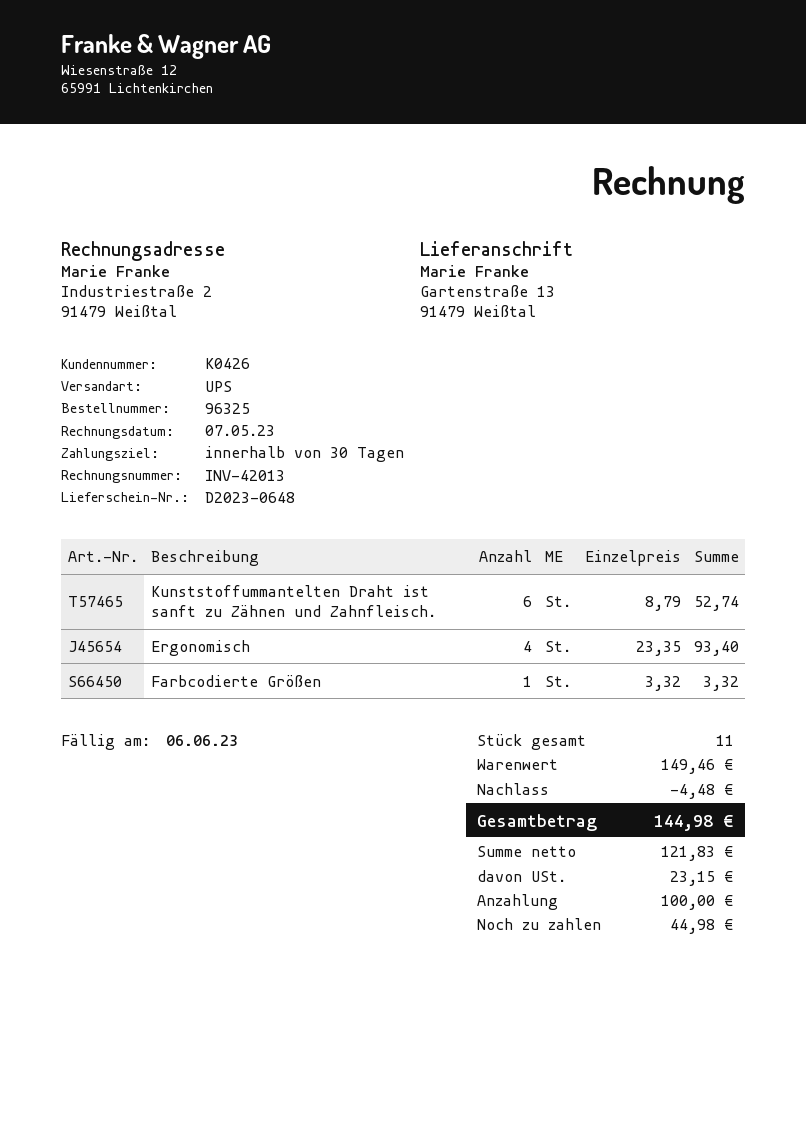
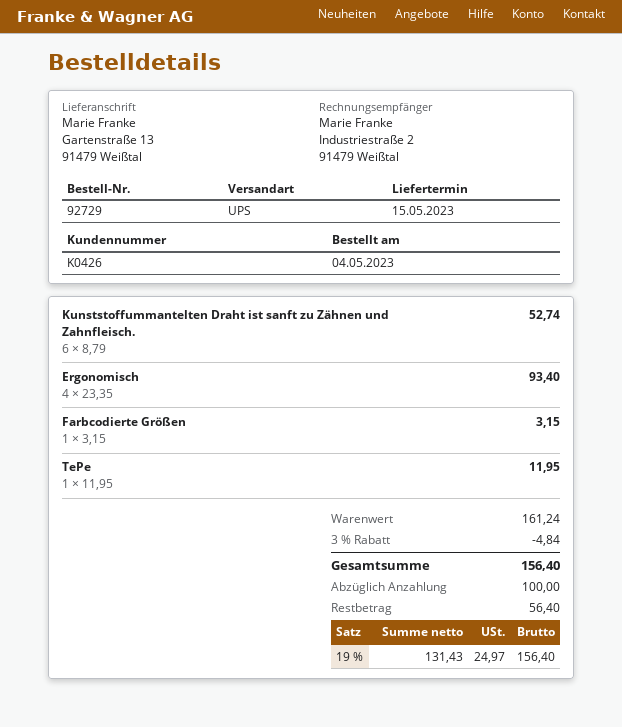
order number: 96325 -> 92729
Farbcodierte Größen: 1 x 3.32 = 3.32 -> 1 x 3.15 = 3.15
TePe: none -> 1 x 11.95 = 11.95
subtotal: 149.46 -> 161.24
discount: 4.48 -> 4.84
net: 121.83 -> 131.43
tax: 23.15 -> 24.97
total: 144.98 -> 156.40
balance: 44.98 -> 56.40

